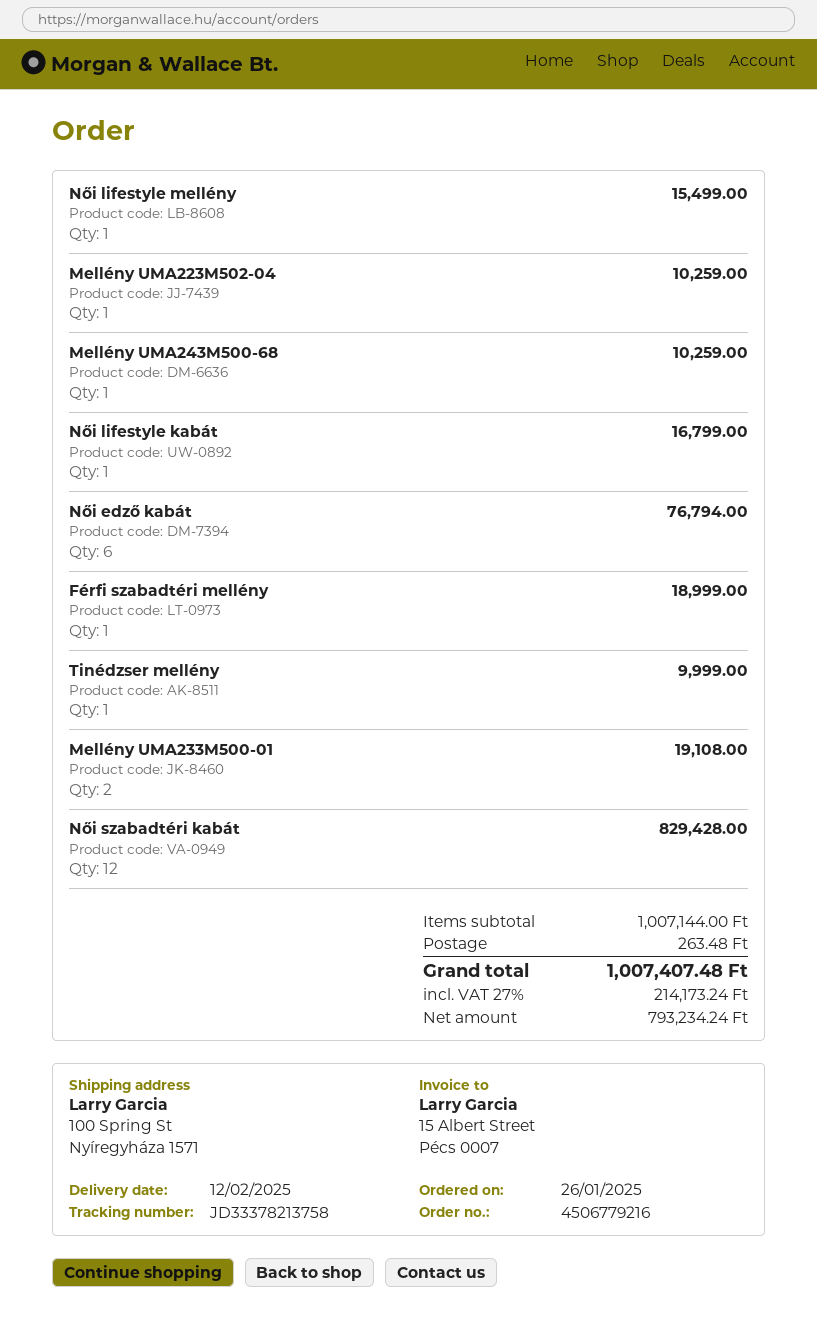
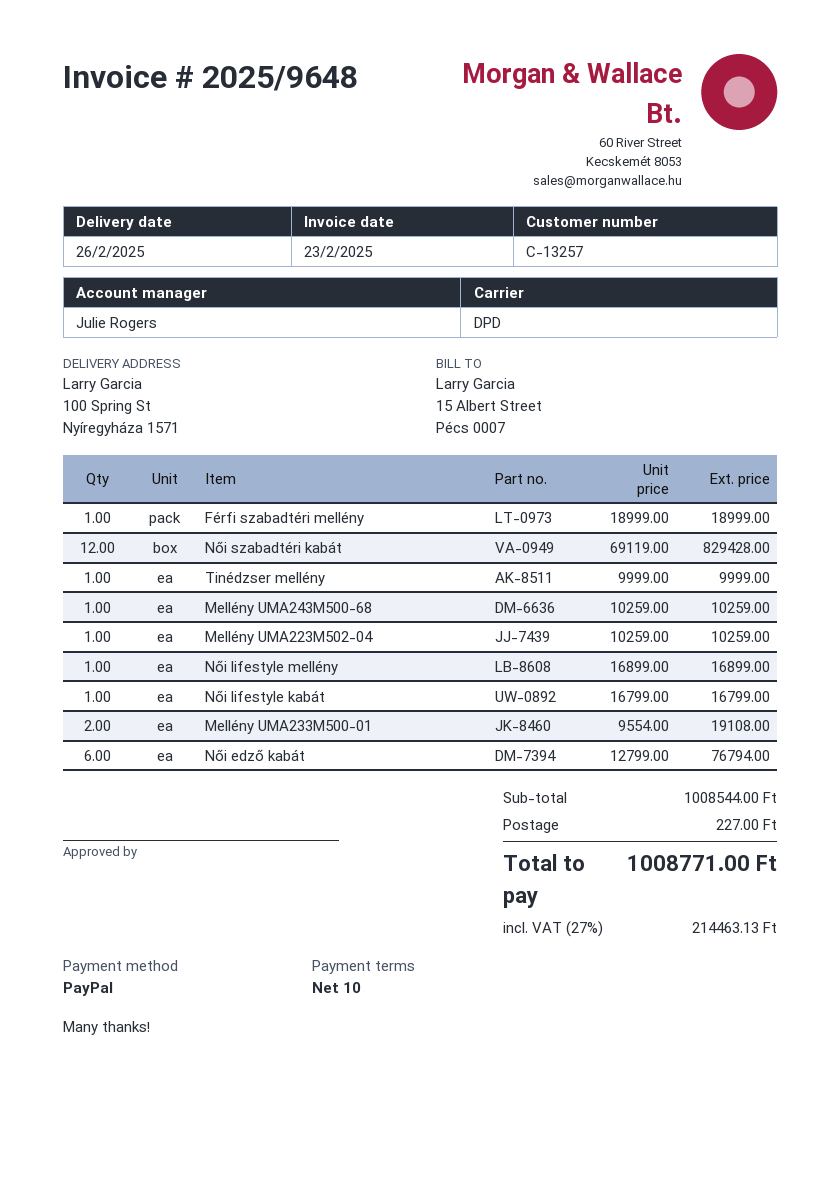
delivery date: 2025-02-12 -> 2025-02-26
Női lifestyle mellény: 1 for 15499.00 -> 1 for 16899.00
subtotal: 1007144.00 -> 1008544.00
shipping: 263.48 -> 227.00
tax: 27% = 214173.24 -> 27% = 214463.13
total: 1007407.48 -> 1008771.00

